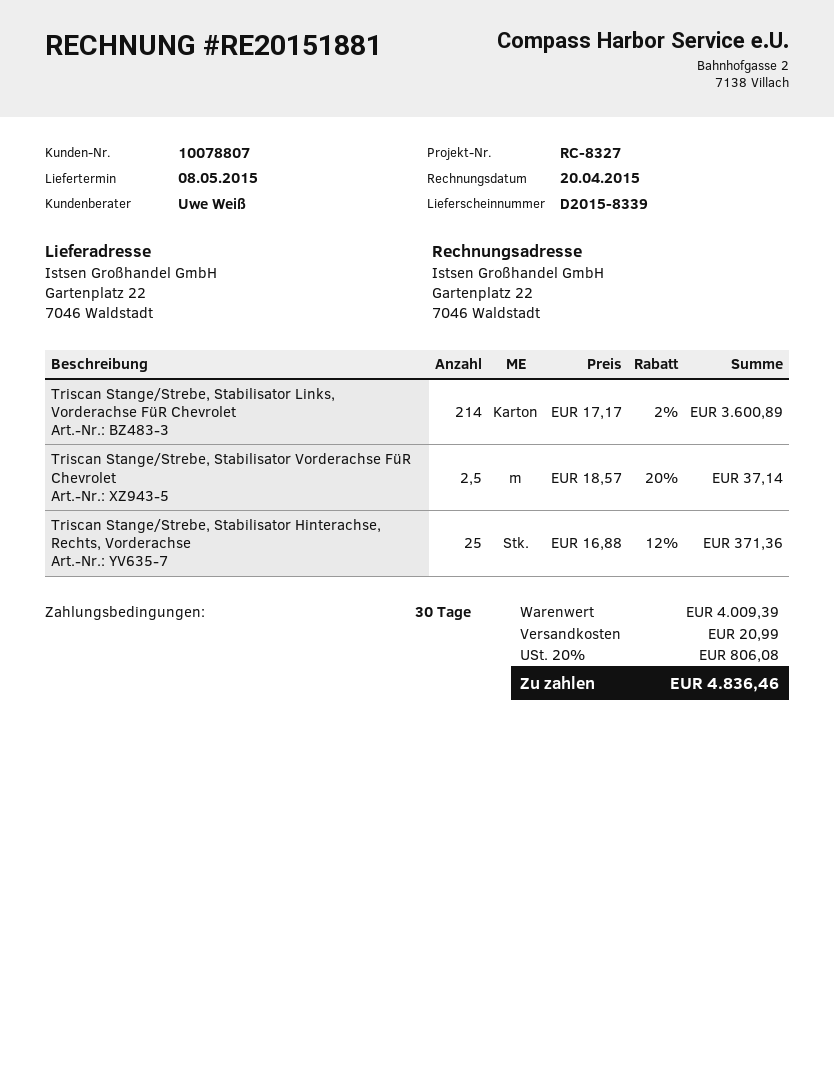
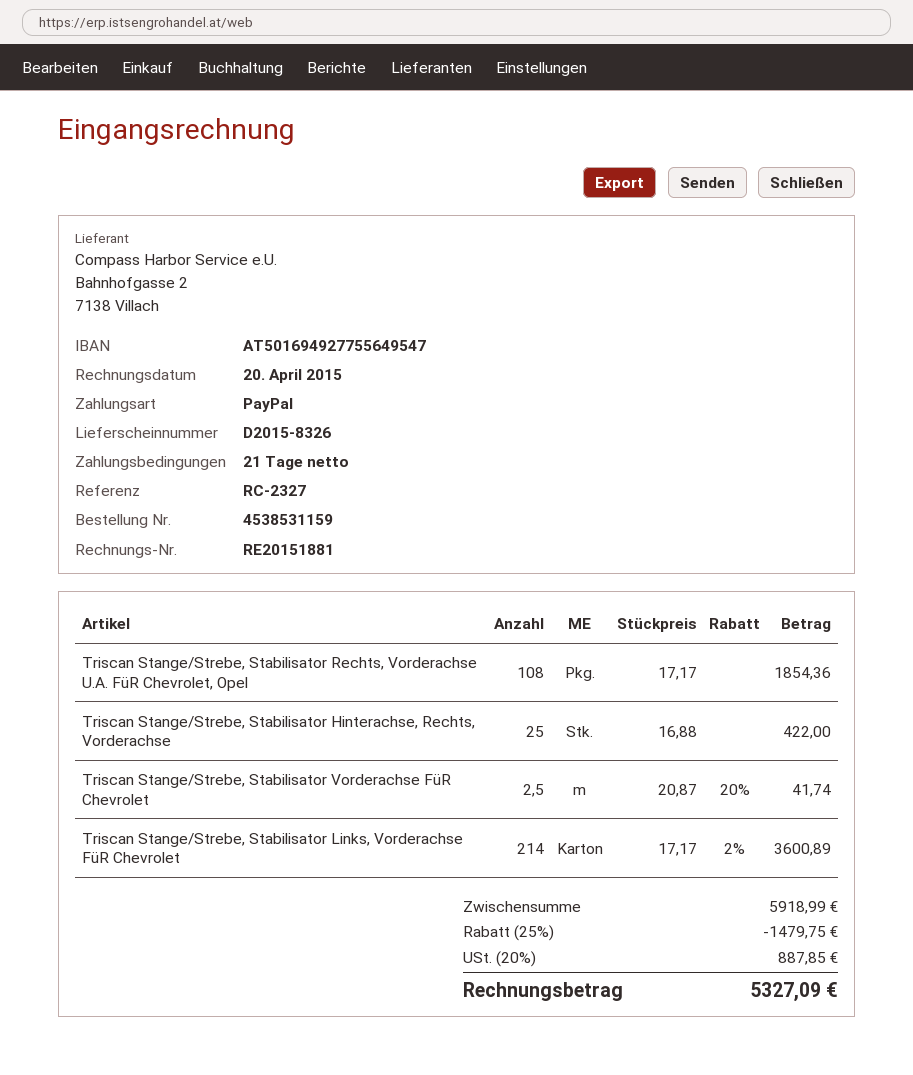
delivery note number: D2015-8339 -> D2015-8326
payment terms: 30 days -> 21 days
reference: RC-8327 -> RC-2327
Triscan Stange/Strebe, Stabilisator Vorderachse FüR Chevrolet: 2.5 x 18.57 - 20% = 37.14 -> 2.5 x 20.87 - 20% = 41.74
Triscan Stange/Strebe, Stabilisator Hinterachse, Rechts, Vorderachse: 25 x 16.88 - 12% = 371.36 -> 25 x 16.88 = 422.00
Triscan Stange/Strebe, Stabilisator Rechts, Vorderachse U.A. FüR Chevrolet, Opel: none -> 108 x 17.17 = 1854.36
subtotal: 4009.39 -> 5918.99
discount: none -> 25% = 1479.75
shipping: 20.99 -> none
tax: 20% = 806.08 -> 20% = 887.85
total: 4836.46 -> 5327.09

